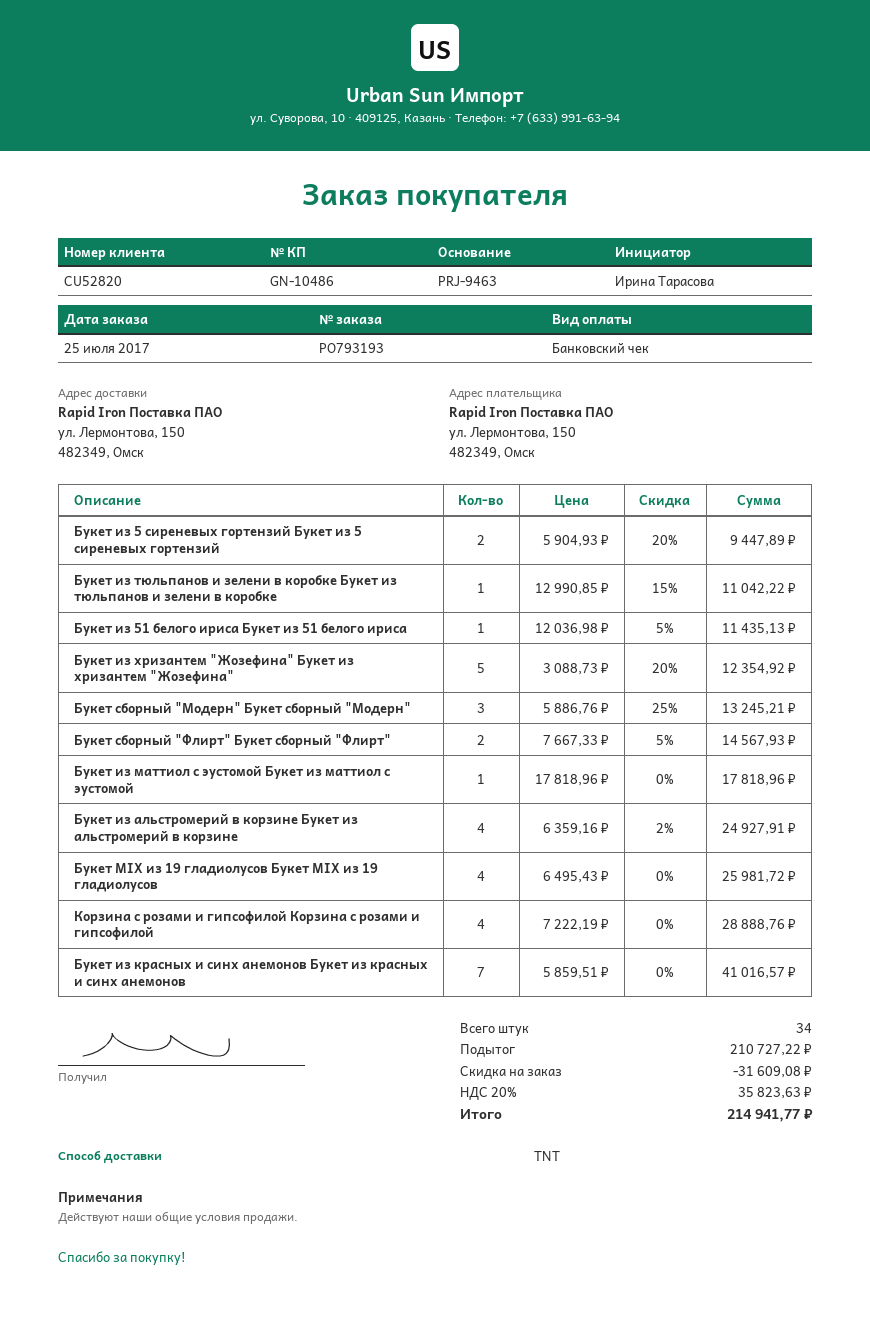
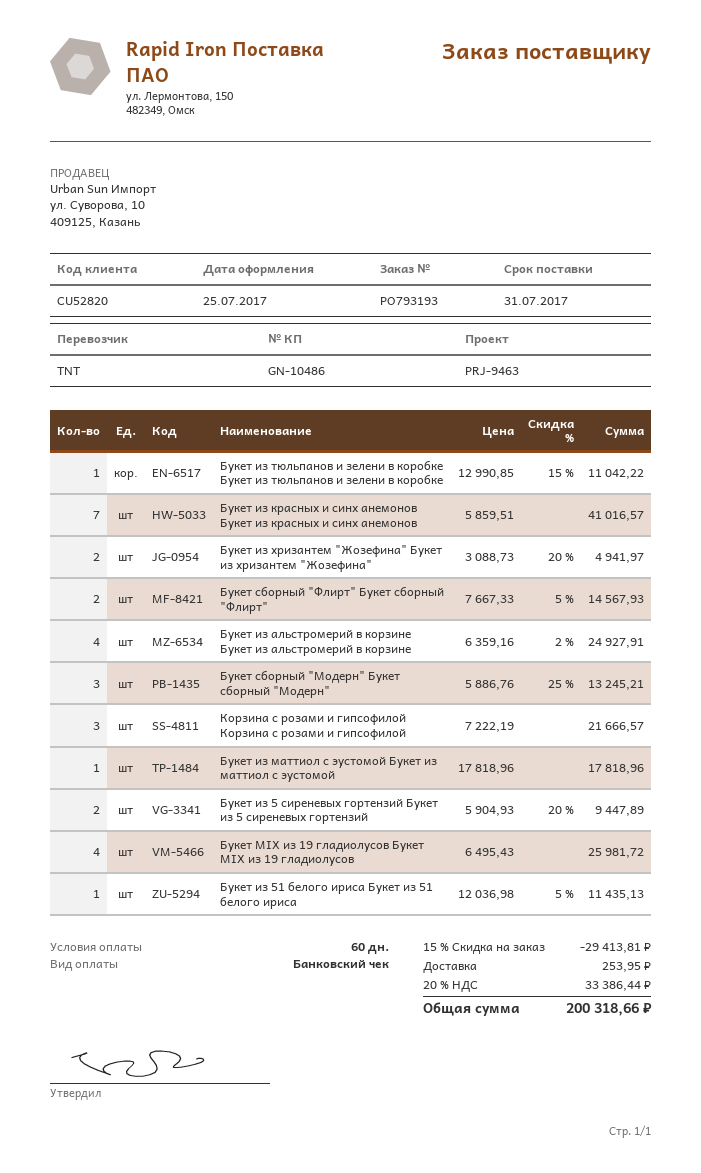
Букет из хризантем "Жозефина" Букет из хризантем "Жозефина": 5 x 3088.73 - 20% = 12354.92 -> 2 x 3088.73 - 20% = 4941.97
Корзина с розами и гипсофилой Корзина с розами и гипсофилой: 4 x 7222.19 = 28888.76 -> 3 x 7222.19 = 21666.57
discount: 31609.08 -> 29413.81
shipping: none -> 253.95
tax: 20% = 35823.63 -> 20% = 33386.44
total: 214941.77 -> 200318.66

